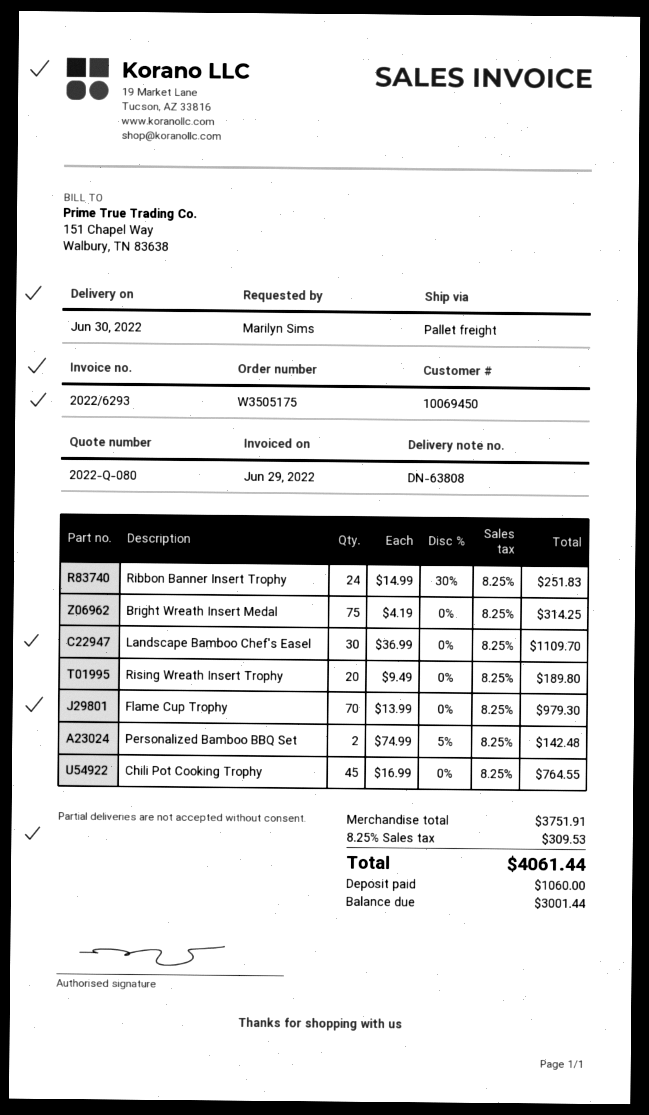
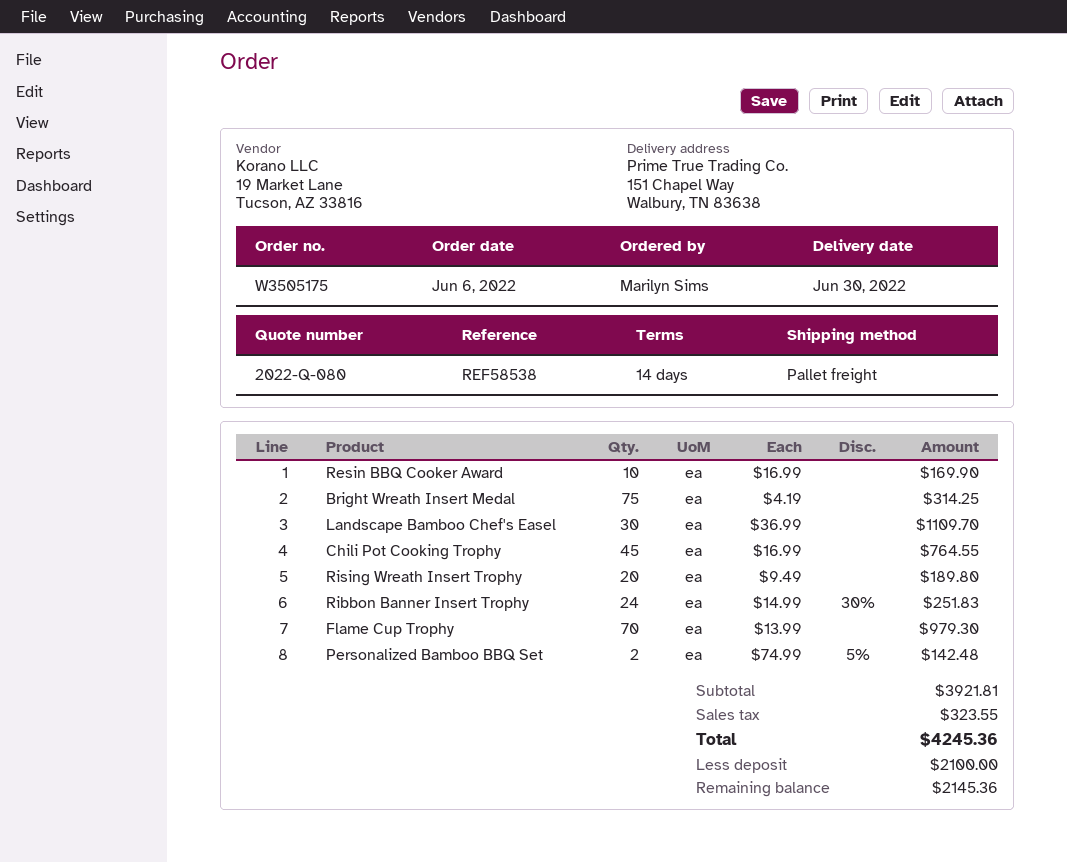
Resin BBQ Cooker Award: none -> 10 x 16.99 = 169.90
subtotal: 3751.91 -> 3921.81
tax: 309.53 -> 323.55
total: 4061.44 -> 4245.36
deposit: 1060.00 -> 2100.00
balance: 3001.44 -> 2145.36

